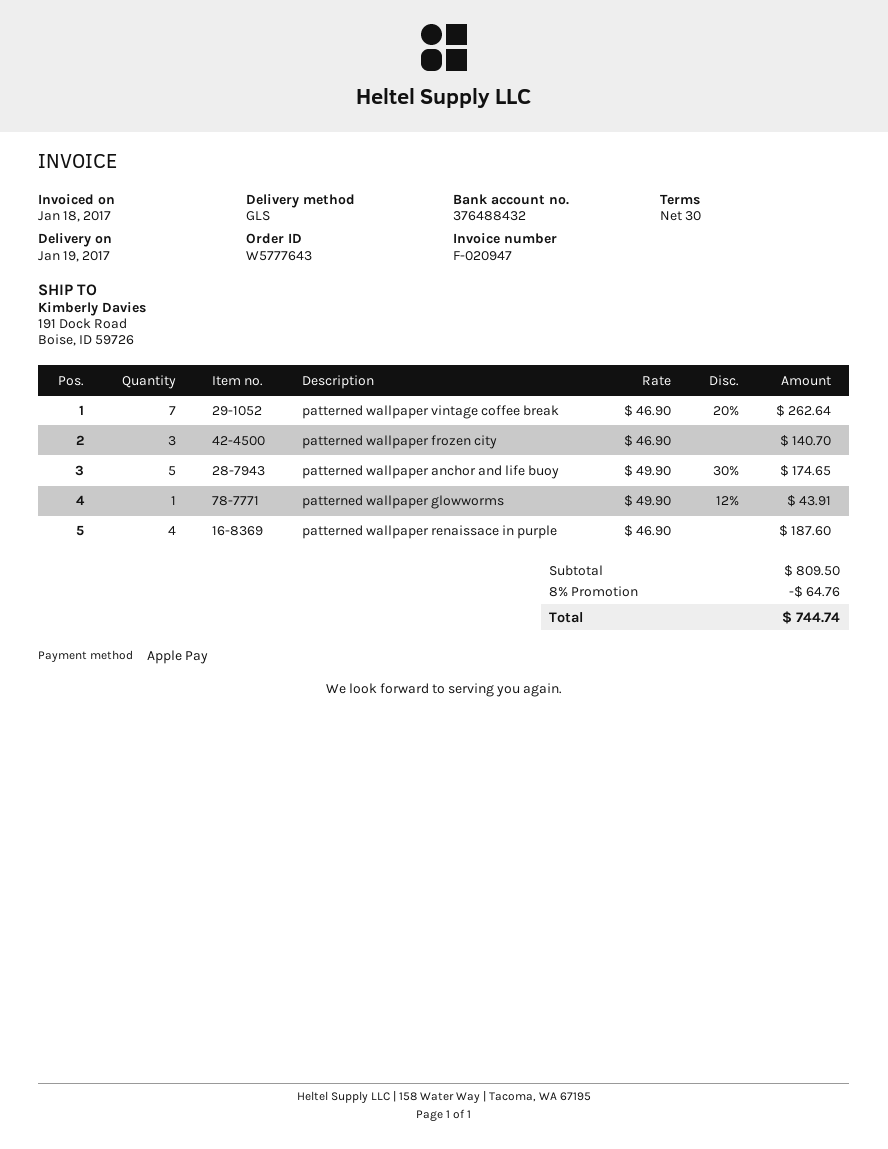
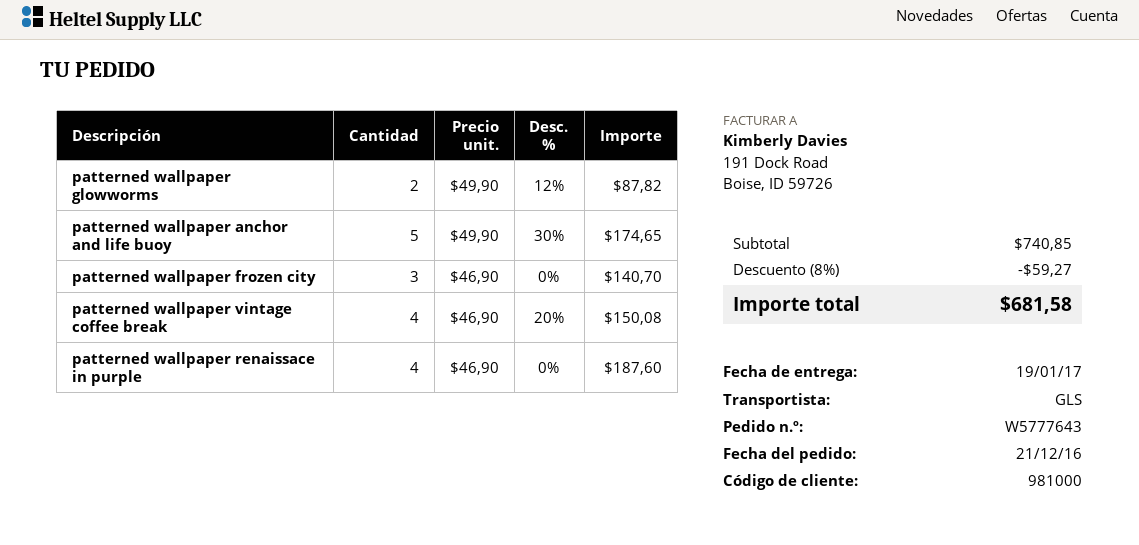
patterned wallpaper vintage coffee break: 7 x 46.90 - 20% = 262.64 -> 4 x 46.90 - 20% = 150.08
patterned wallpaper glowworms: 1 x 49.90 - 12% = 43.91 -> 2 x 49.90 - 12% = 87.82
subtotal: 809.50 -> 740.85
discount: 8% = 64.76 -> 8% = 59.27
total: 744.74 -> 681.58

